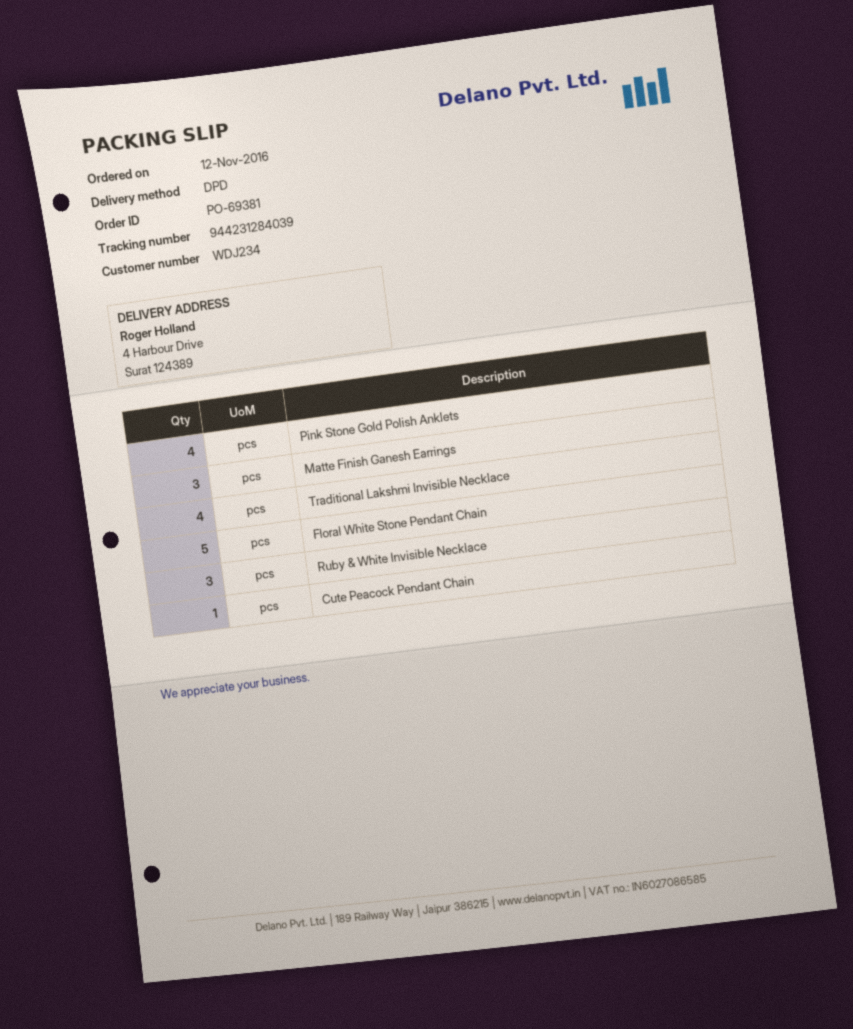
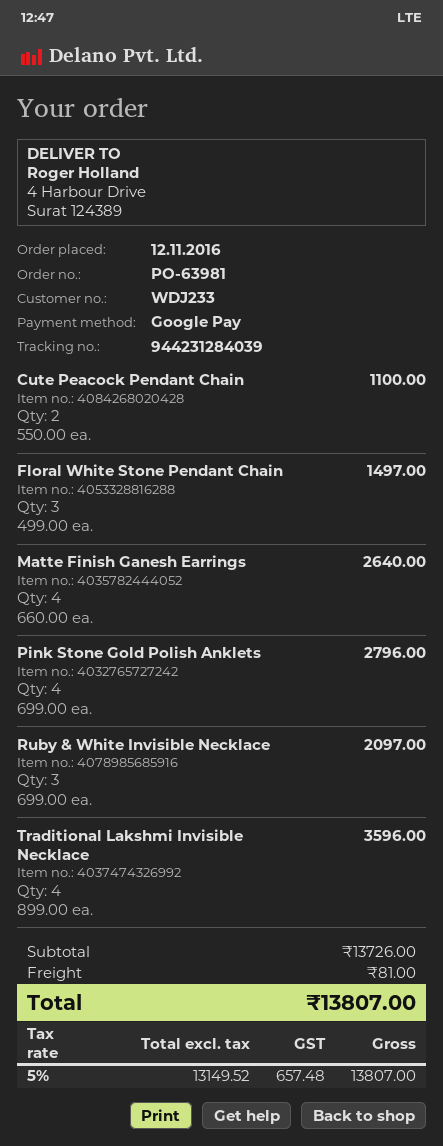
order number: PO-69381 -> PO-63981
customer number: WDJ234 -> WDJ233
Matte Finish Ganesh Earrings: 3 -> 4
Floral White Stone Pendant Chain: 5 -> 3
Cute Peacock Pendant Chain: 1 -> 2

